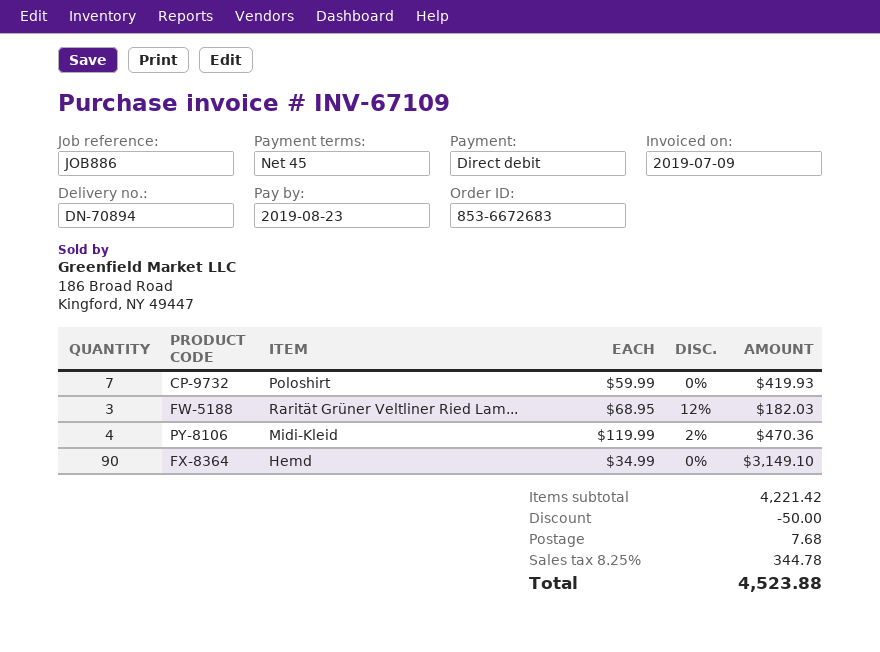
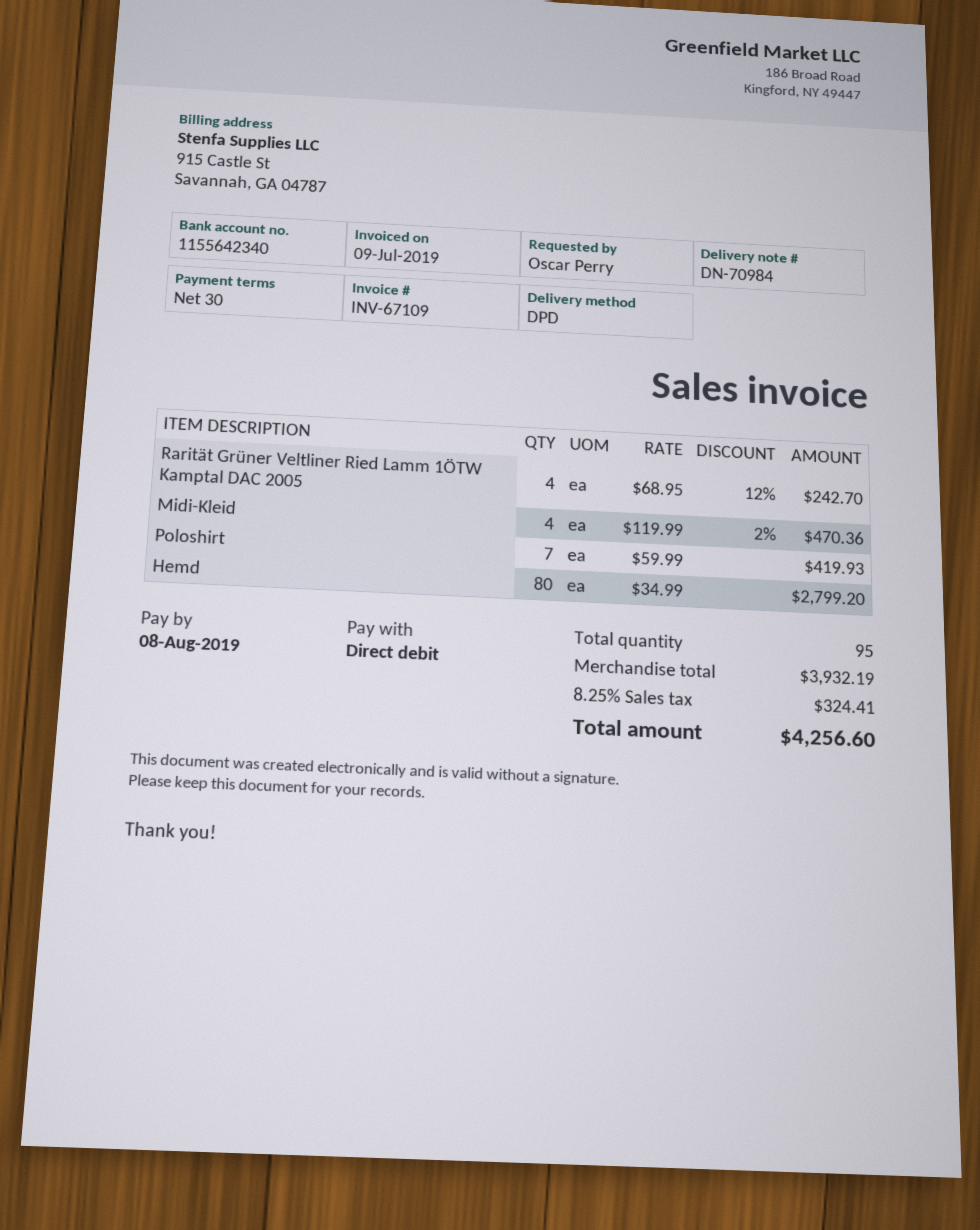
delivery note number: DN-70894 -> DN-70984
payment terms: 45 days -> 30 days
due date: 2019-08-23 -> 2019-08-08
Rarität Grüner Veltliner Ried Lam...: 3 x 68.95 - 12% = 182.03 -> 4 x 68.95 - 12% = 242.70
Hemd: 90 x 34.99 = 3149.10 -> 80 x 34.99 = 2799.20
subtotal: 4221.42 -> 3932.19
discount: 50.00 -> none
shipping: 7.68 -> none
tax: 8.25% = 344.78 -> 8.25% = 324.41
total: 4523.88 -> 4256.60

